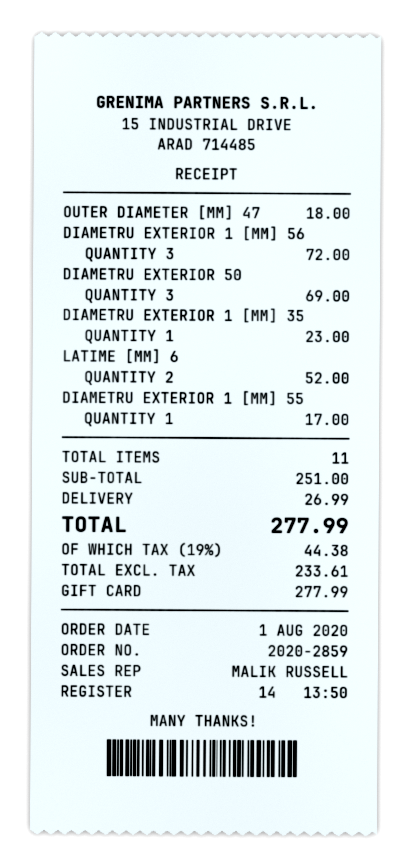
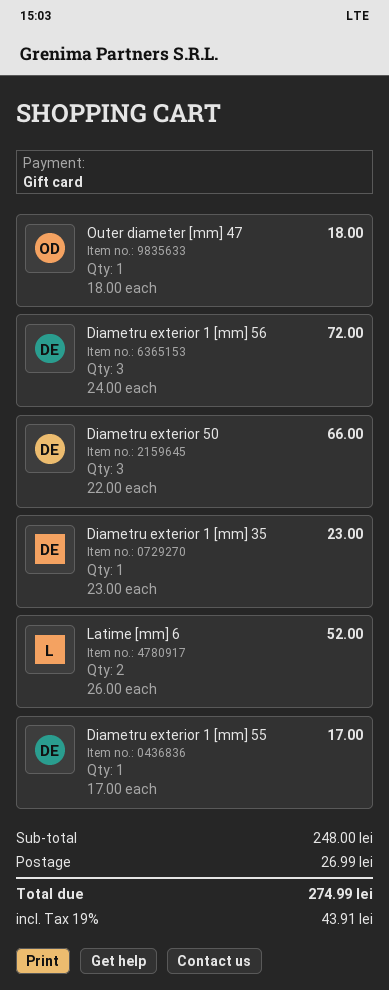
DIAMETRU EXTERIOR 50: 3 for 69.00 -> 3 for 66.00
subtotal: 251.00 -> 248.00
tax: 19% = 44.38 -> 19% = 43.91
total: 277.99 -> 274.99

